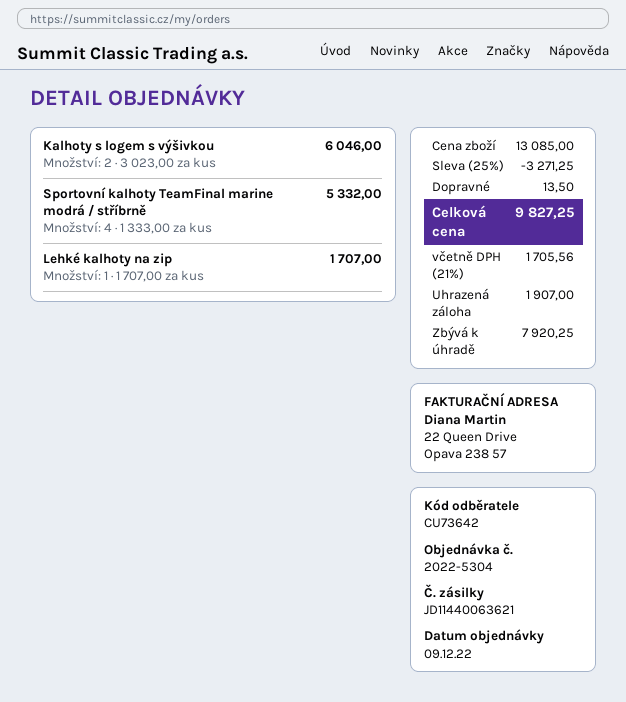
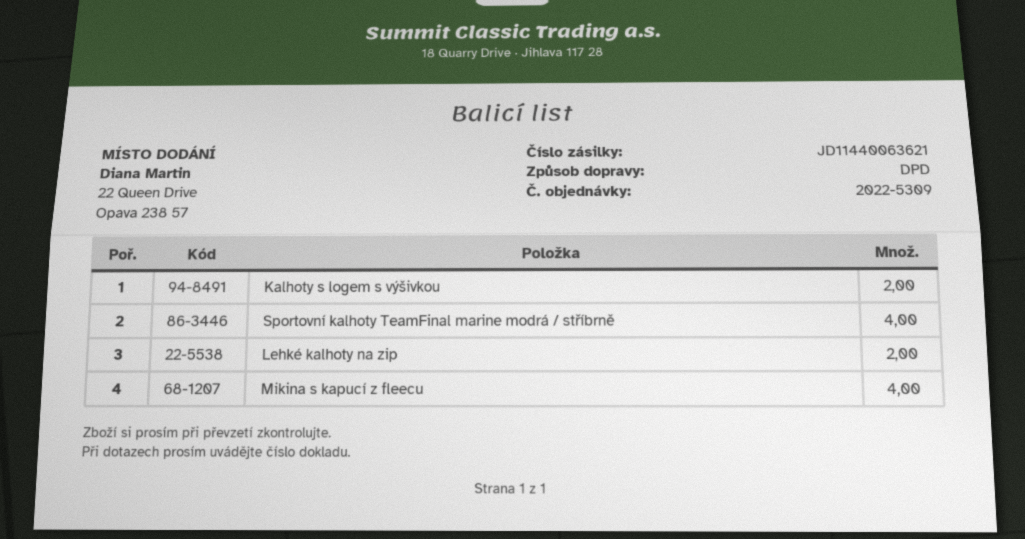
order number: 2022-5304 -> 2022-5309
Lehké kalhoty na zip: 1 -> 2
Mikina s kapucí z fleecu: none -> 4

